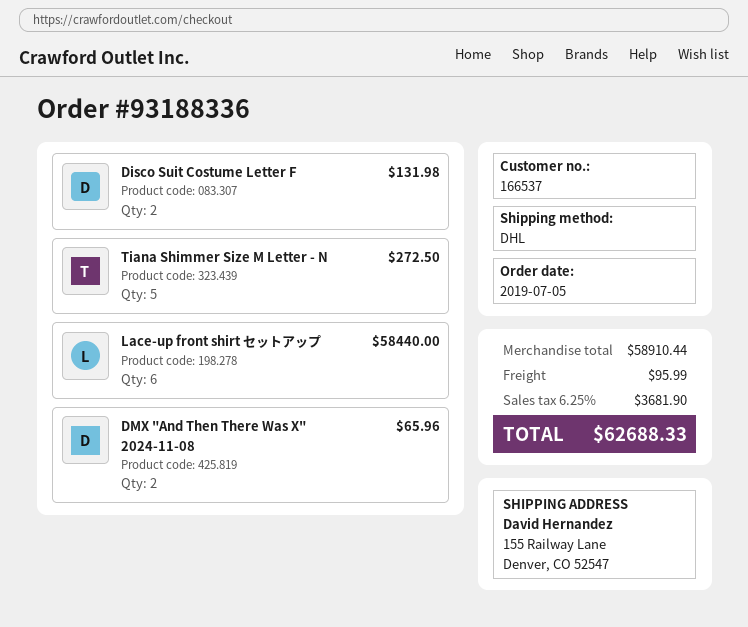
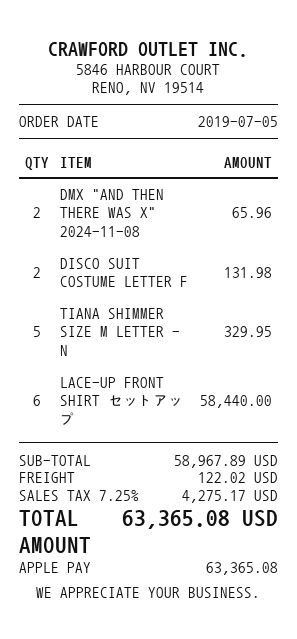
Tiana Shimmer Size M Letter - N: 5 for 272.50 -> 5 for 329.95
subtotal: 58910.44 -> 58967.89
shipping: 95.99 -> 122.02
tax: 6.25% = 3681.90 -> 7.25% = 4275.17
total: 62688.33 -> 63365.08

